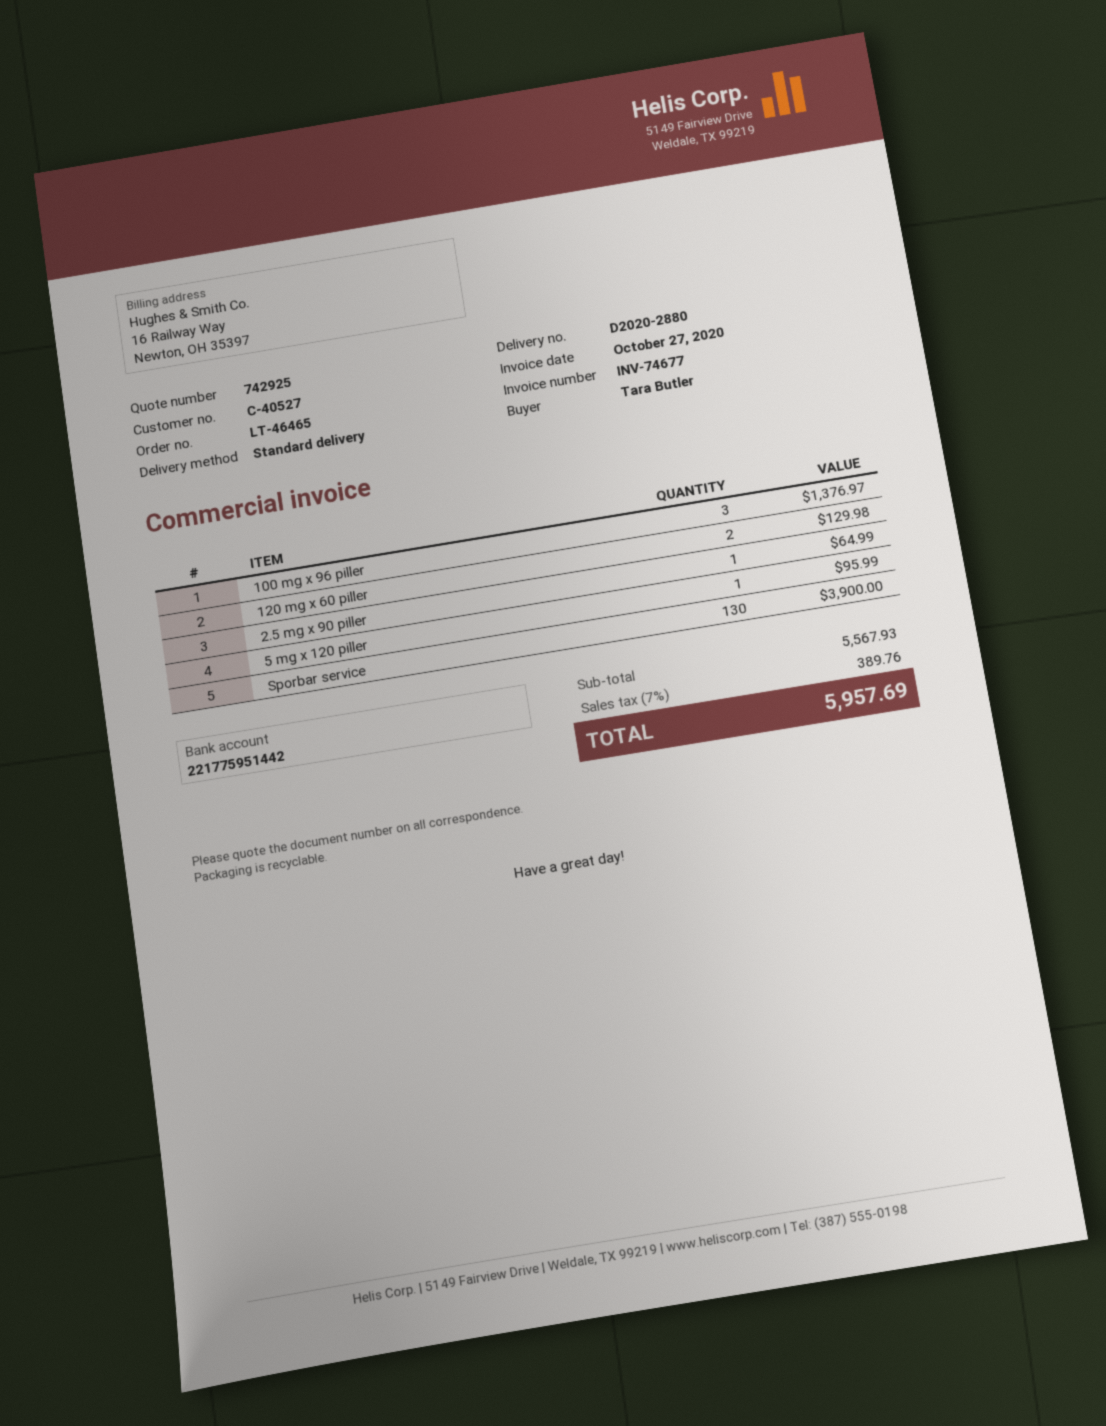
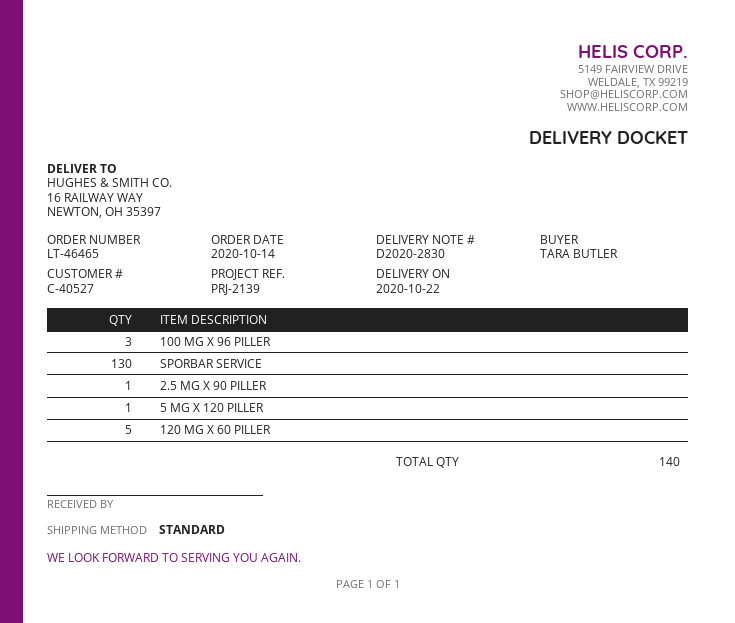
delivery note number: D2020-2880 -> D2020-2830
120 mg x 60 piller: 2 -> 5

